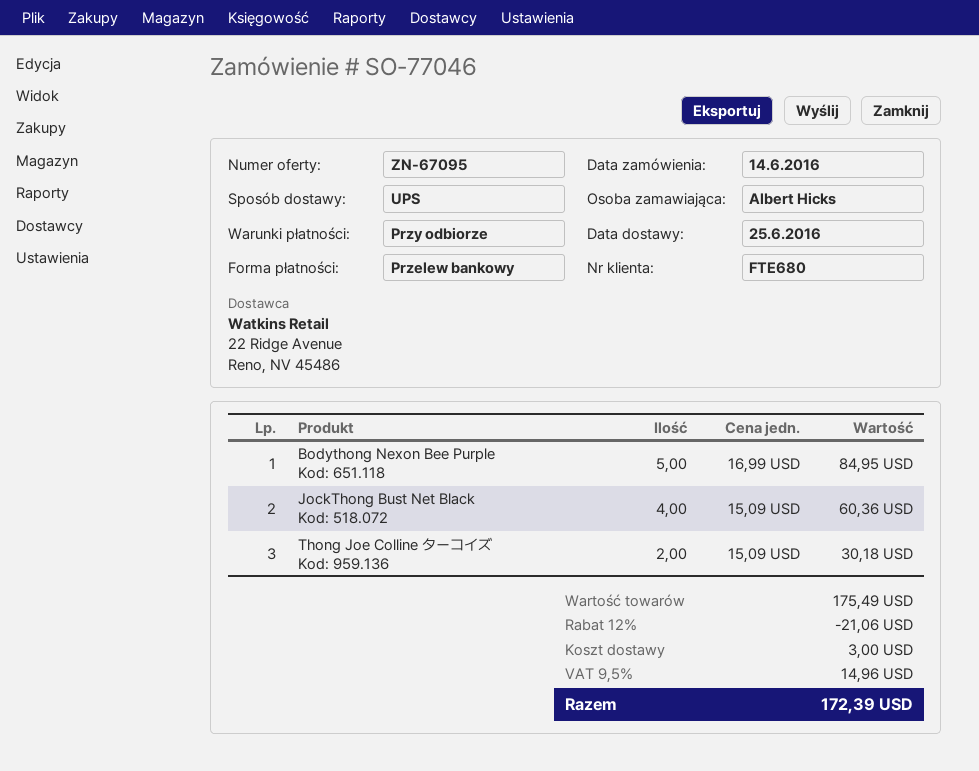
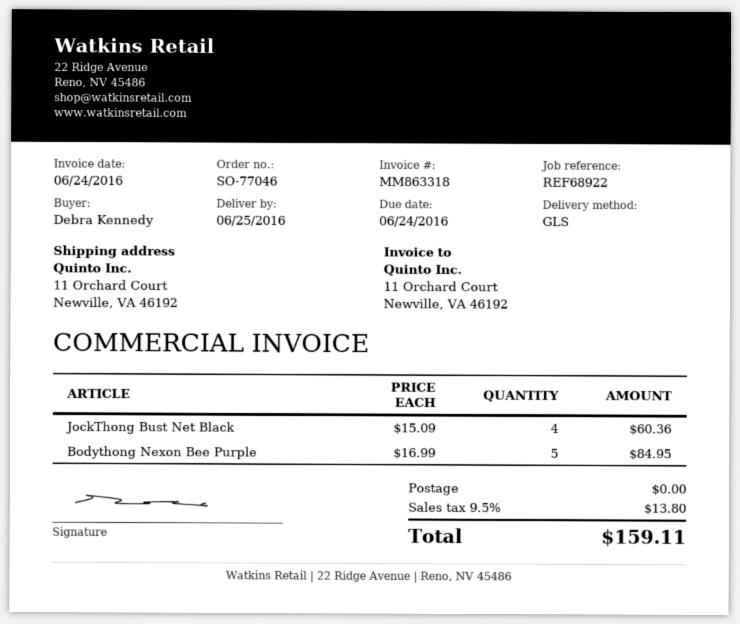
ordered by: Albert Hicks -> Debra Kennedy
shipping method: UPS -> GLS
Thong Joe Colline ターコイズ: 2 x 15.09 = 30.18 -> none
discount: 12% = 21.06 -> none
shipping: 3.00 -> 0.00
tax: 9.5% = 14.96 -> 9.5% = 13.80
total: 172.39 -> 159.11

